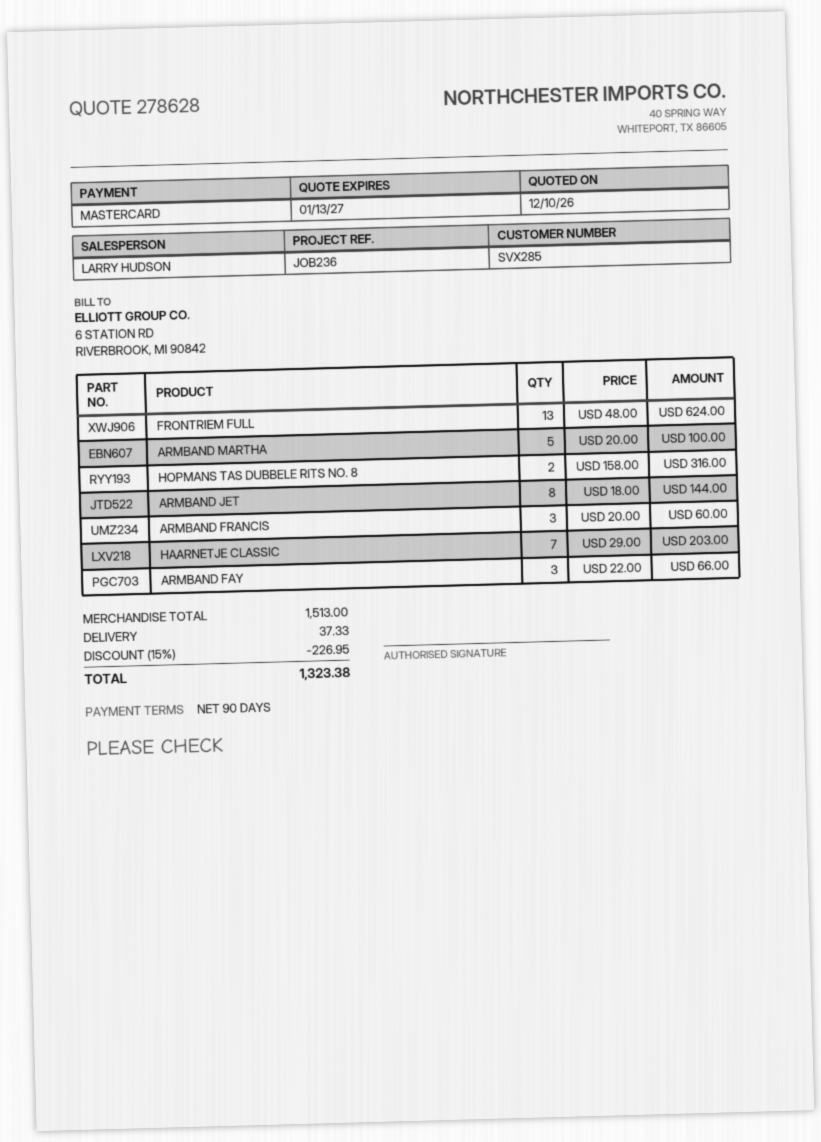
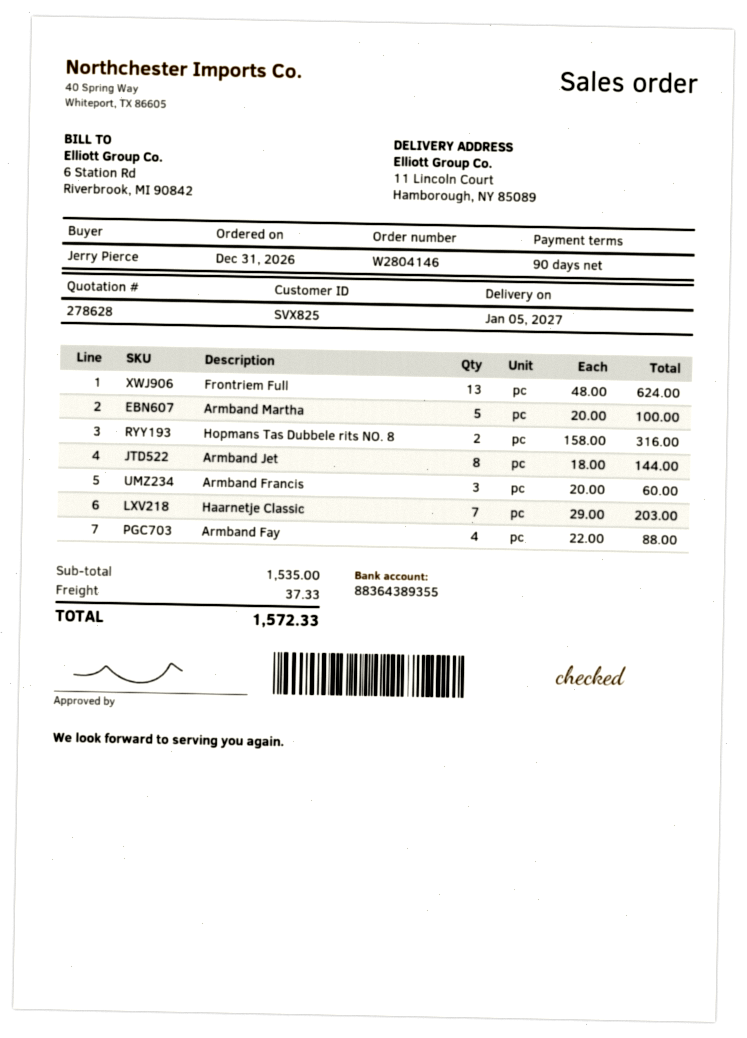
customer number: SVX285 -> SVX825
ARMBAND FAY: 3 x 22.00 = 66.00 -> 4 x 22.00 = 88.00
subtotal: 1513.00 -> 1535.00
discount: 15% = 226.95 -> none
total: 1323.38 -> 1572.33

